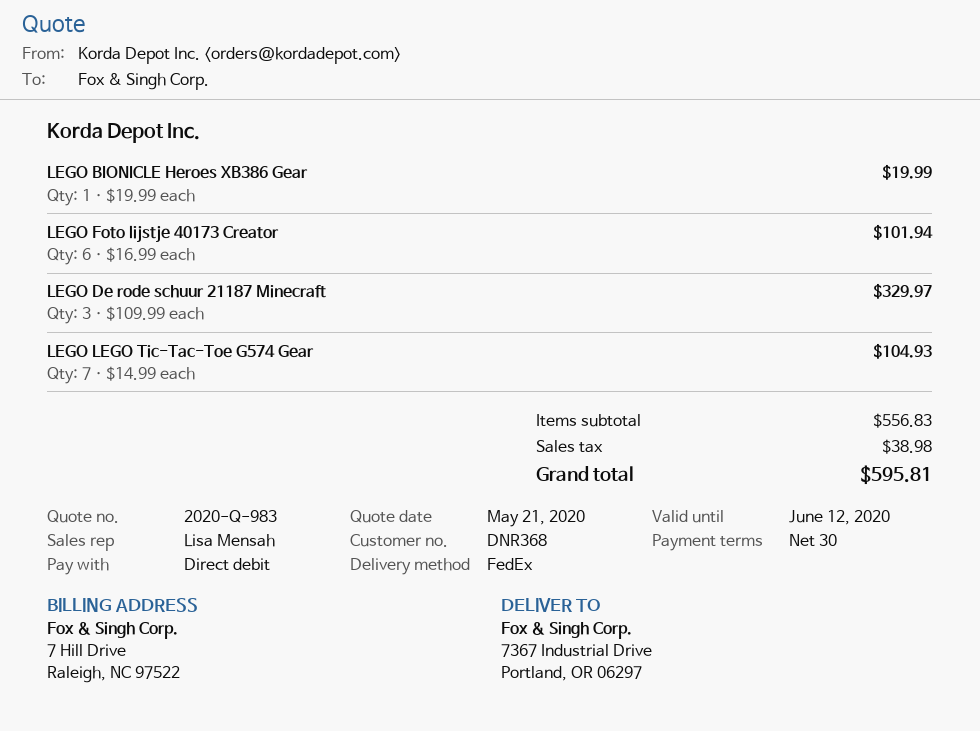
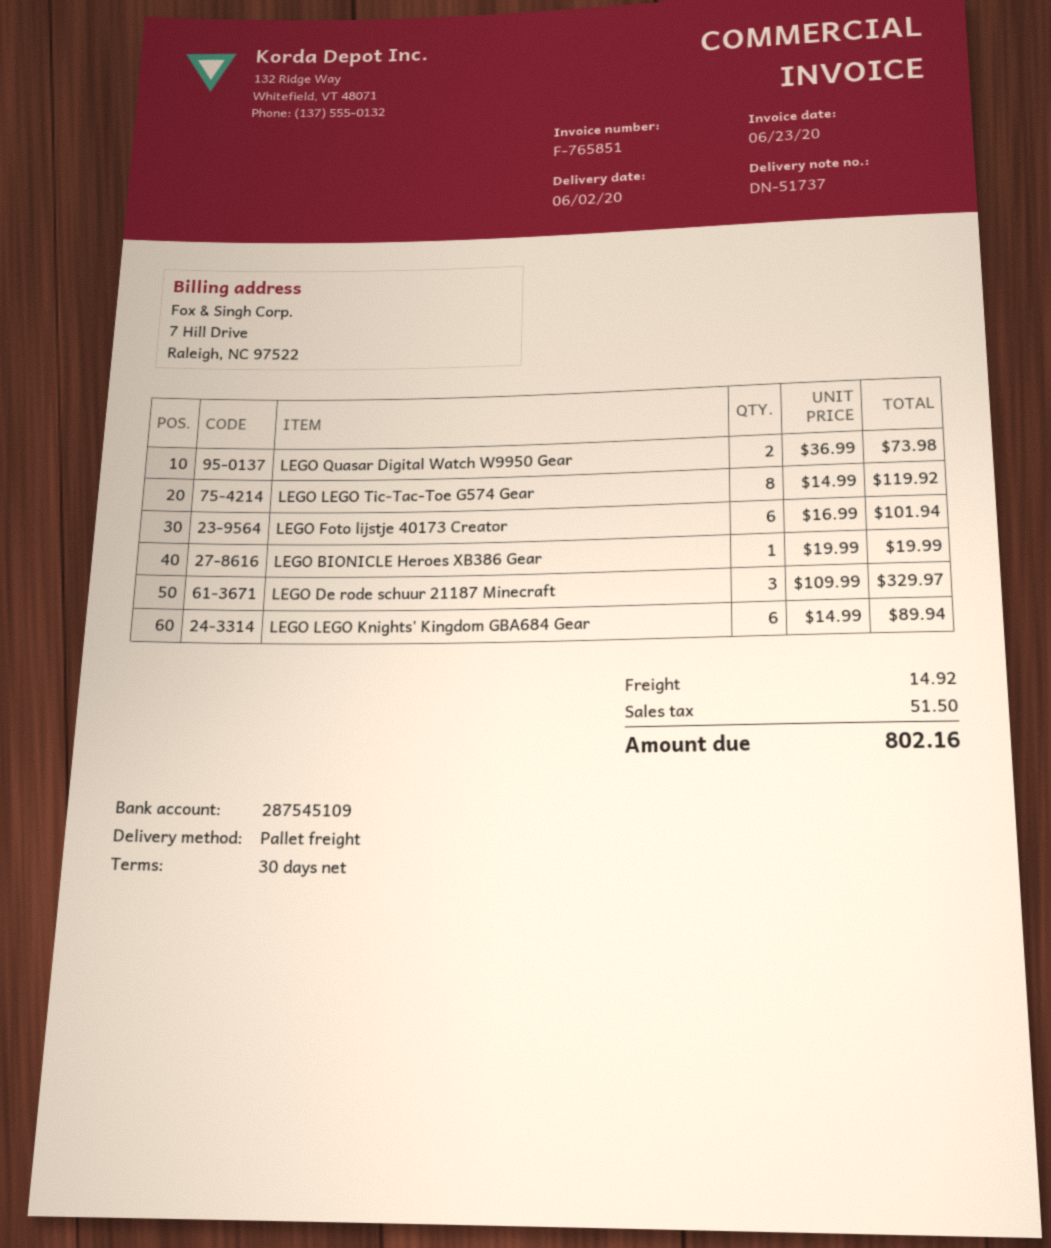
shipping method: FedEx -> pallet freight
LEGO LEGO Tic-Tac-Toe G574 Gear: 7 x 14.99 = 104.93 -> 8 x 14.99 = 119.92
LEGO Quasar Digital Watch W9950 Gear: none -> 2 x 36.99 = 73.98
LEGO LEGO Knights' Kingdom GBA684 Gear: none -> 6 x 14.99 = 89.94
shipping: none -> 14.92
tax: 38.98 -> 51.50
total: 595.81 -> 802.16

